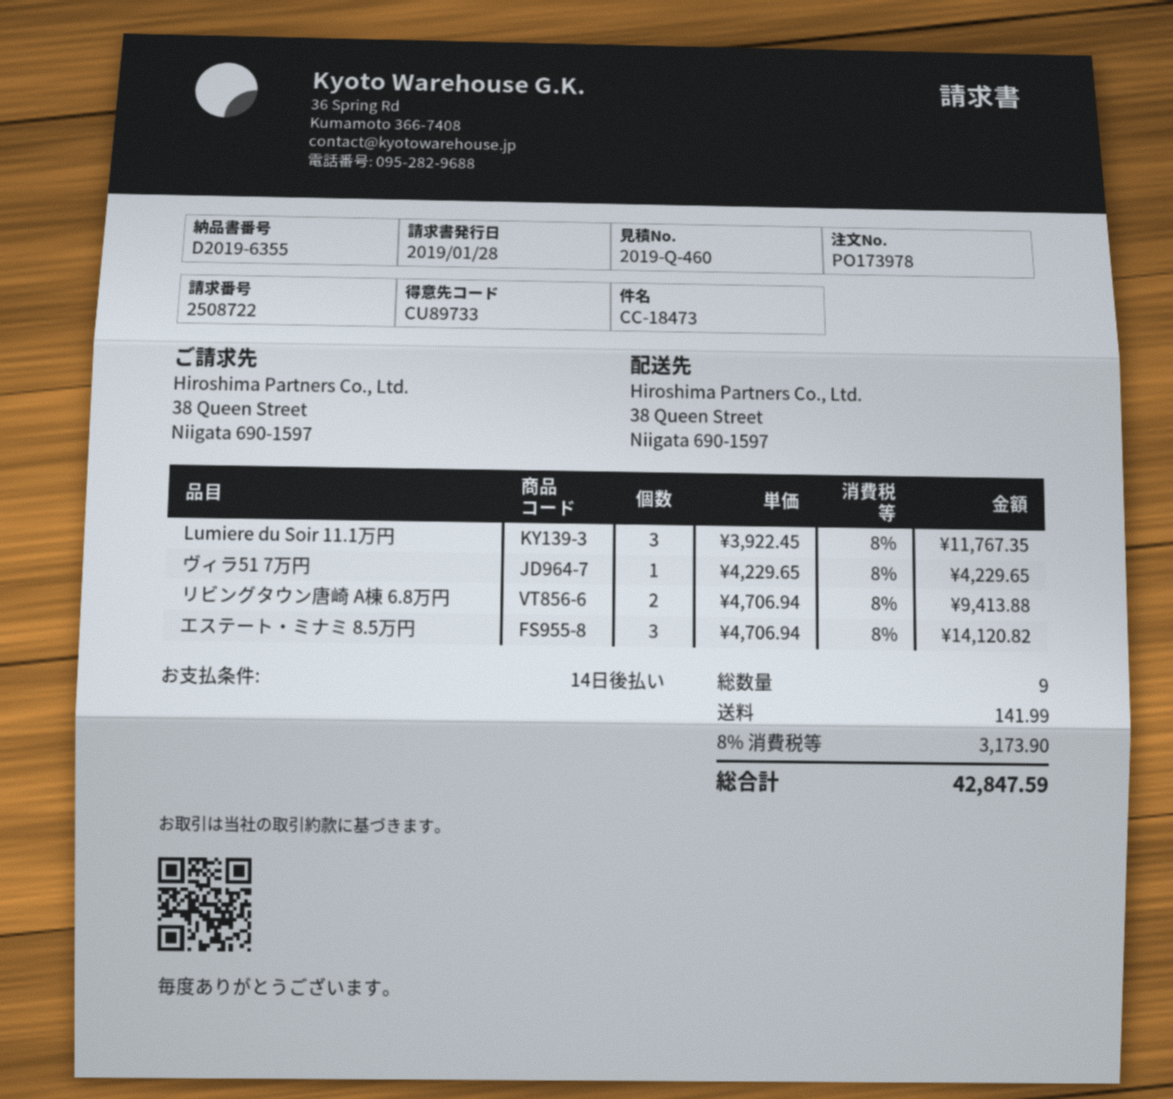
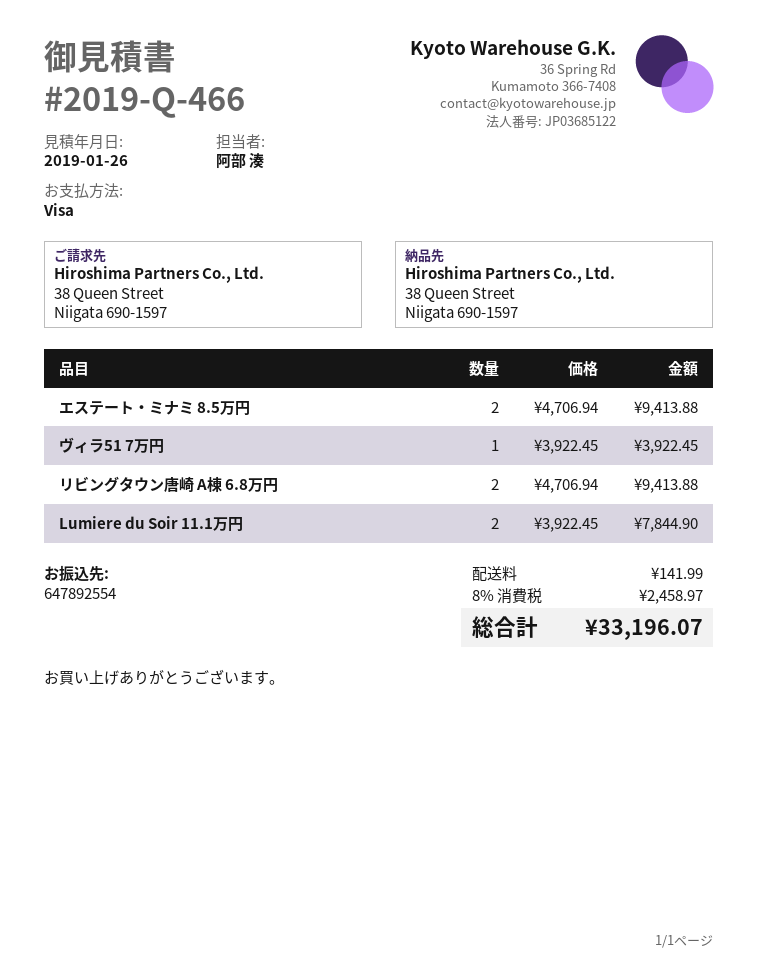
quote number: 2019-Q-460 -> 2019-Q-466
Lumiere du Soir 11.1万円: 3 x 3922.45 = 11767.35 -> 2 x 3922.45 = 7844.90
ヴィラ51 7万円: 1 x 4229.65 = 4229.65 -> 1 x 3922.45 = 3922.45
エステート・ミナミ 8.5万円: 3 x 4706.94 = 14120.82 -> 2 x 4706.94 = 9413.88
tax: 8% = 3173.90 -> 8% = 2458.97
total: 42847.59 -> 33196.07

